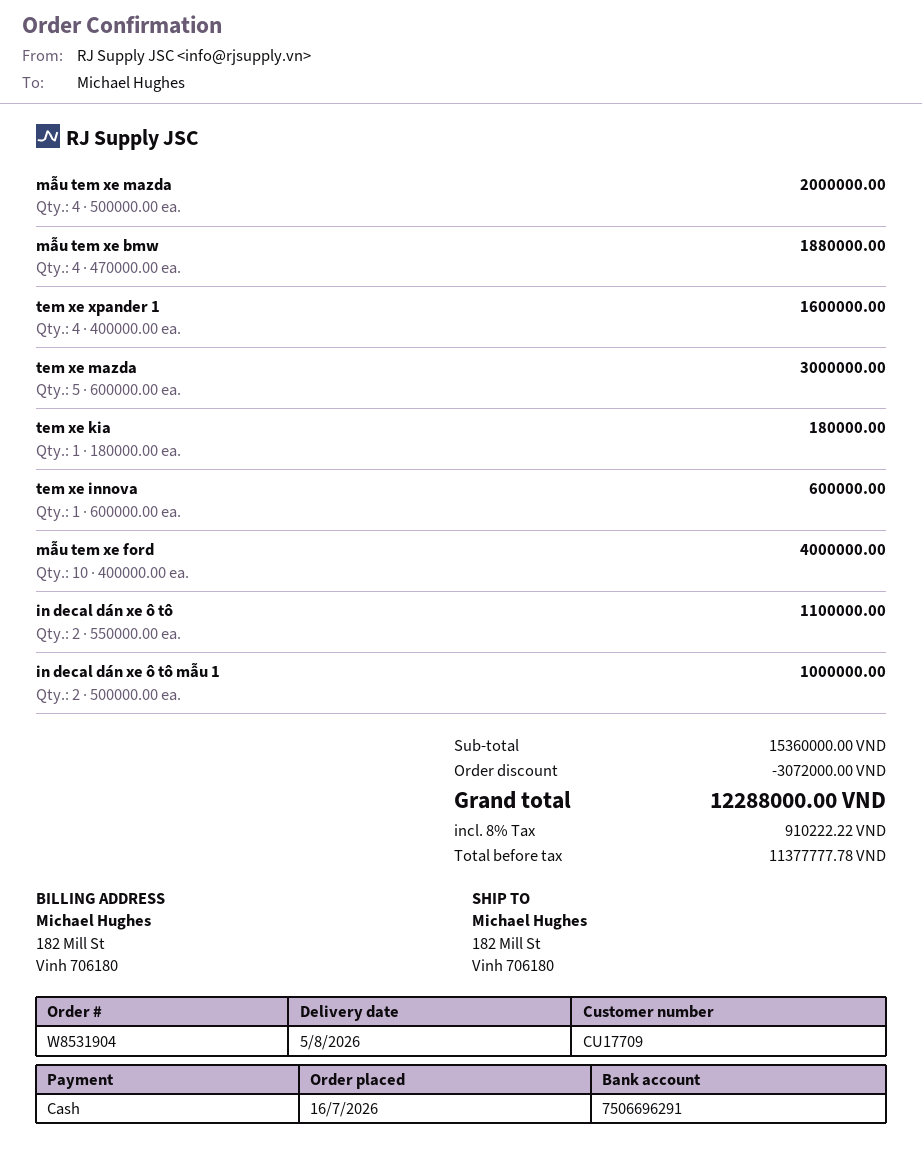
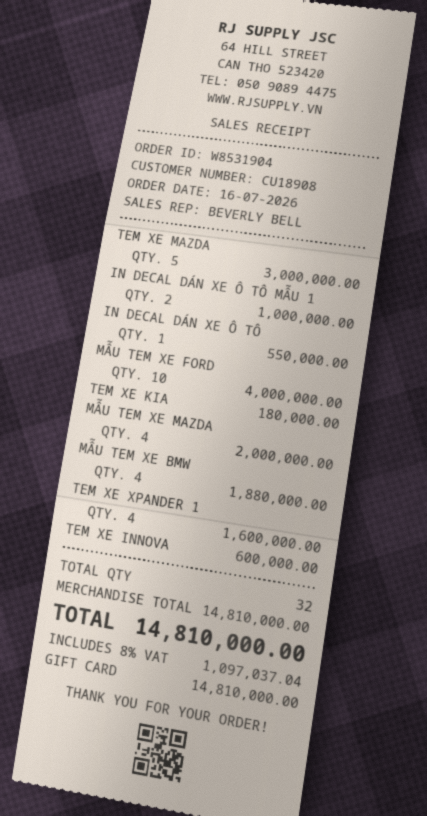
customer number: CU17709 -> CU18908
payment method: cash -> gift card
in decal dán xe ô tô: 2 for 1100000.00 -> 1 for 550000.00
subtotal: 15360000.00 -> 14810000.00
discount: 3072000.00 -> none
tax: 8% = 910222.22 -> 8% = 1097037.04
total: 12288000.00 -> 14810000.00

